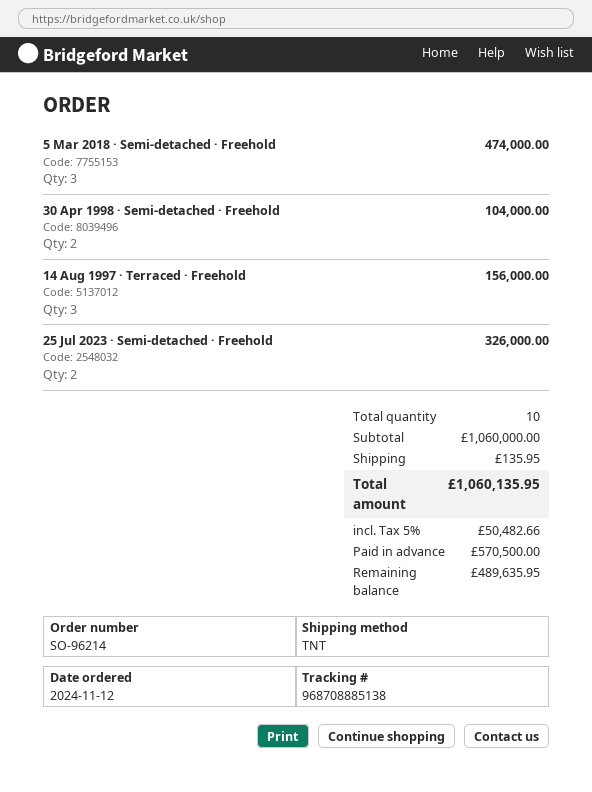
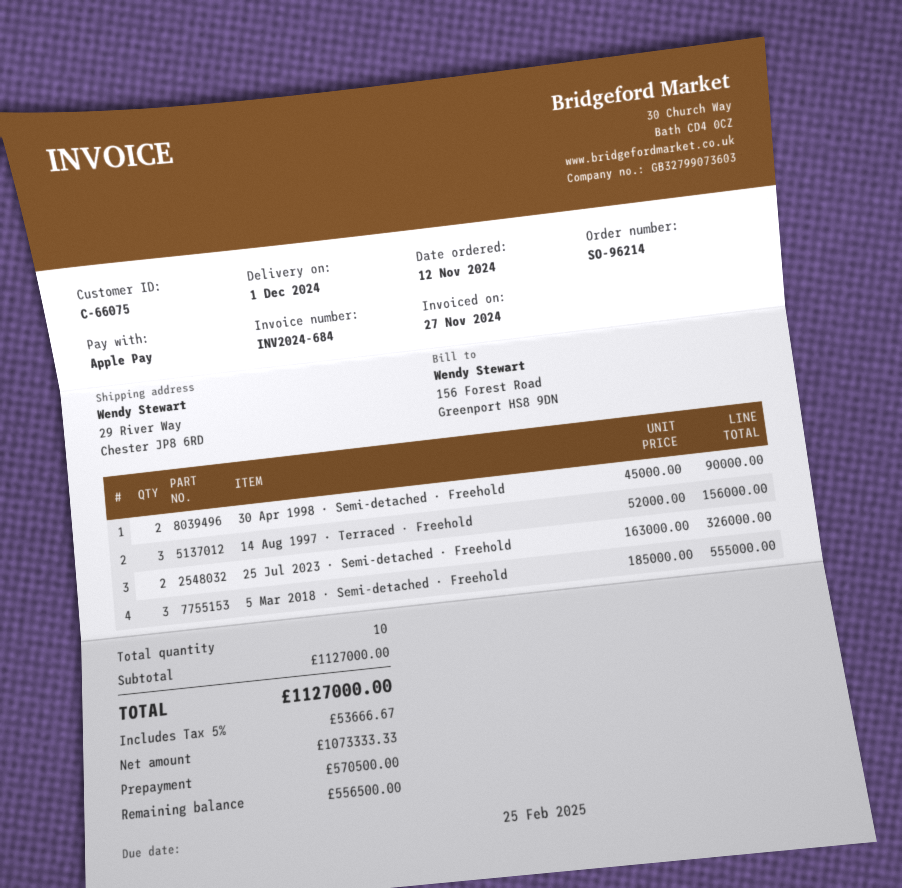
5 Mar 2018 · Semi-detached · Freehold: 3 for 474000.00 -> 3 for 555000.00
30 Apr 1998 · Semi-detached · Freehold: 2 for 104000.00 -> 2 for 90000.00
subtotal: 1060000.00 -> 1127000.00
shipping: 135.95 -> none
tax: 5% = 50482.66 -> 5% = 53666.67
total: 1060135.95 -> 1127000.00
balance: 489635.95 -> 556500.00

